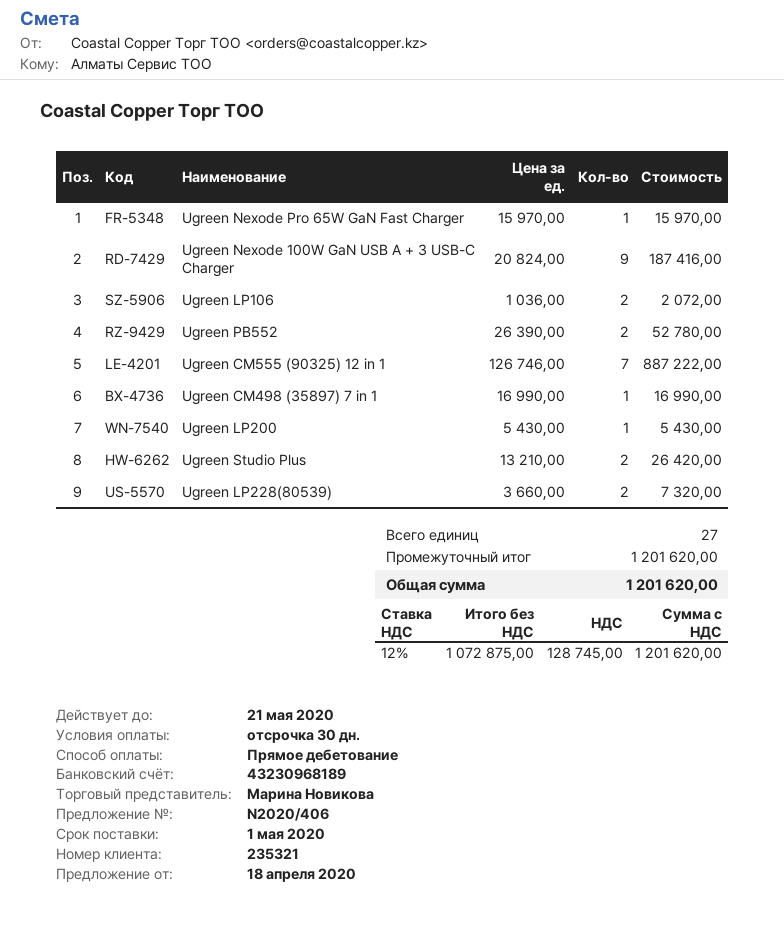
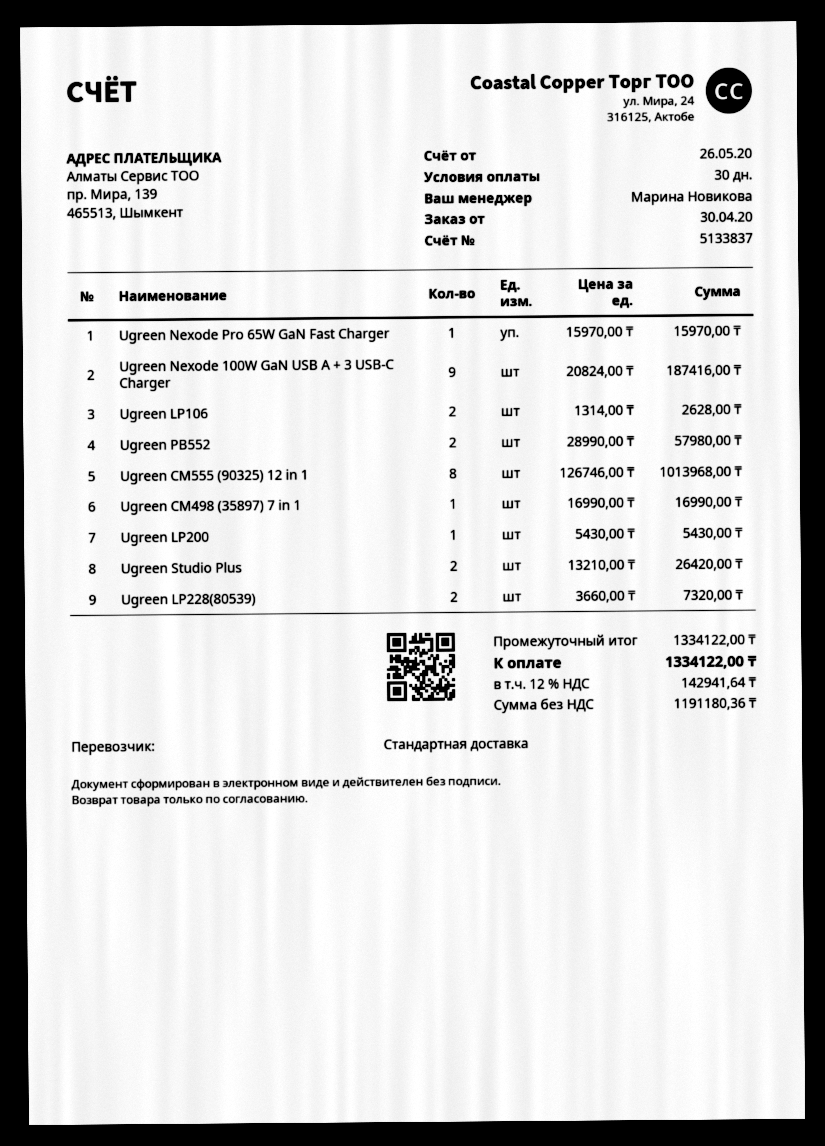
Ugreen LP106: 2 x 1036.00 = 2072.00 -> 2 x 1314.00 = 2628.00
Ugreen PB552: 2 x 26390.00 = 52780.00 -> 2 x 28990.00 = 57980.00
Ugreen CM555 (90325) 12 in 1: 7 x 126746.00 = 887222.00 -> 8 x 126746.00 = 1013968.00
subtotal: 1201620.00 -> 1334122.00
net: 1072875.00 -> 1191180.36
tax: 12% = 128745.00 -> 12% = 142941.64
total: 1201620.00 -> 1334122.00

